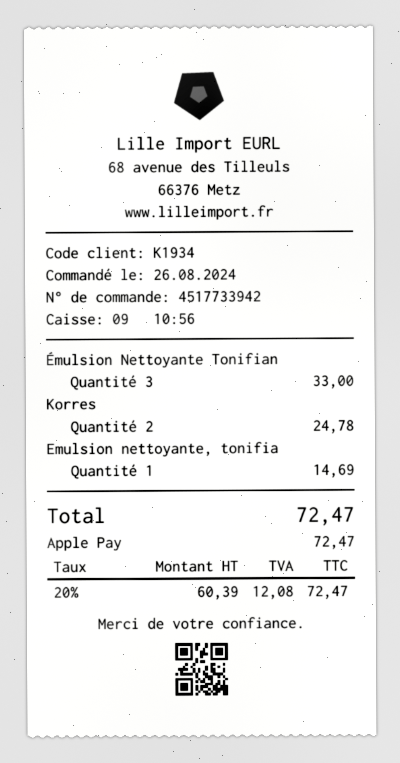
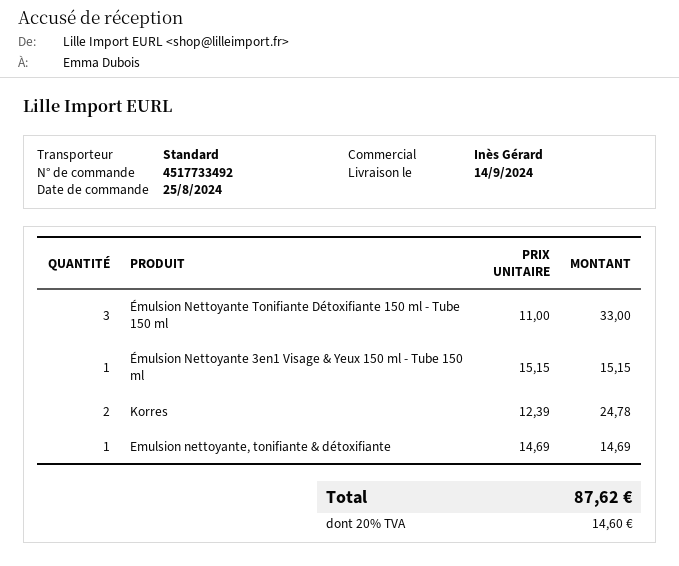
order number: 4517733942 -> 4517733492
order date: 2024-08-26 -> 2024-08-25
Émulsion Nettoyante 3en1 Visage & Yeux 150 ml - Tube 150 ml: none -> 1 for 15.15
tax: 20% = 12.08 -> 20% = 14.60
total: 72.47 -> 87.62

